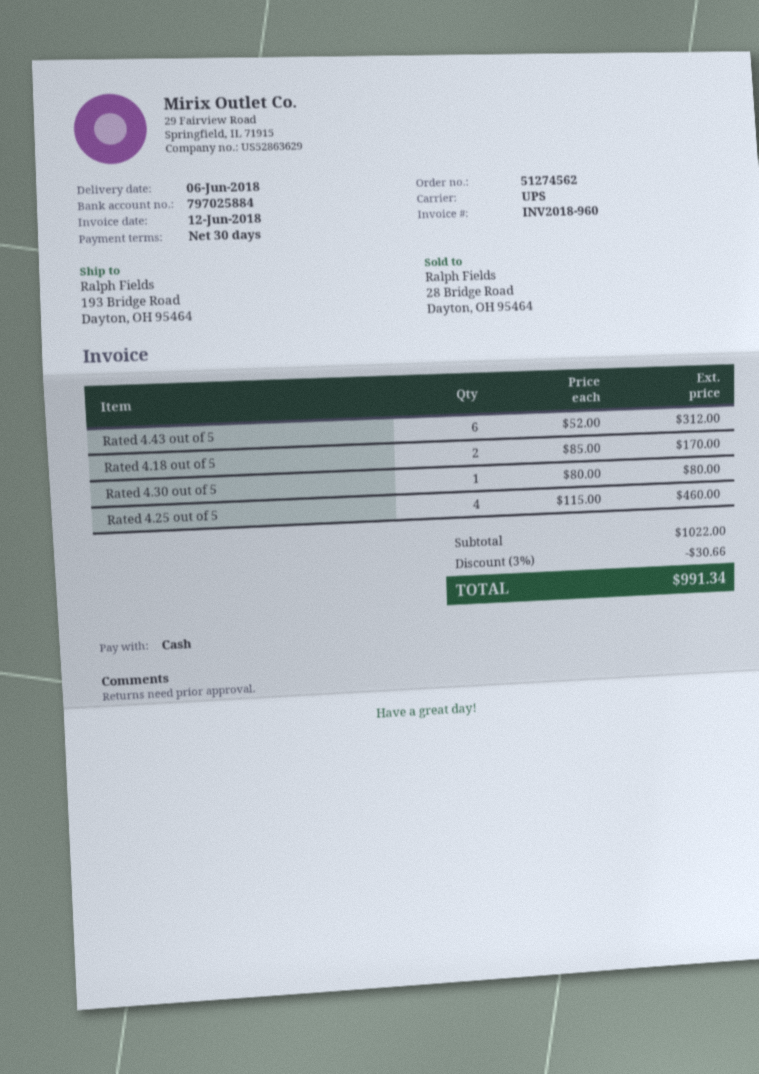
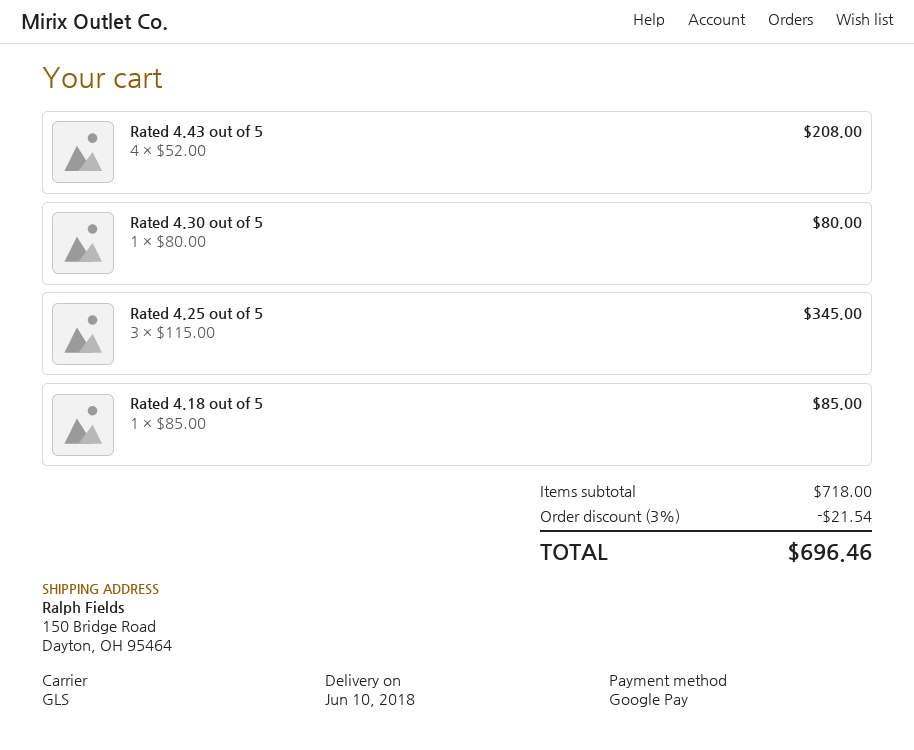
delivery date: 2018-06-06 -> 2018-06-10
payment method: cash -> Google Pay
shipping method: UPS -> GLS
ship to: 193 Bridge Road, Dayton, OH 95464 -> 150 Bridge Road, Dayton, OH 95464
Rated 4.43 out of 5: 6 x 52.00 = 312.00 -> 4 x 52.00 = 208.00
Rated 4.18 out of 5: 2 x 85.00 = 170.00 -> 1 x 85.00 = 85.00
Rated 4.25 out of 5: 4 x 115.00 = 460.00 -> 3 x 115.00 = 345.00
subtotal: 1022.00 -> 718.00
discount: 3% = 30.66 -> 3% = 21.54
total: 991.34 -> 696.46

